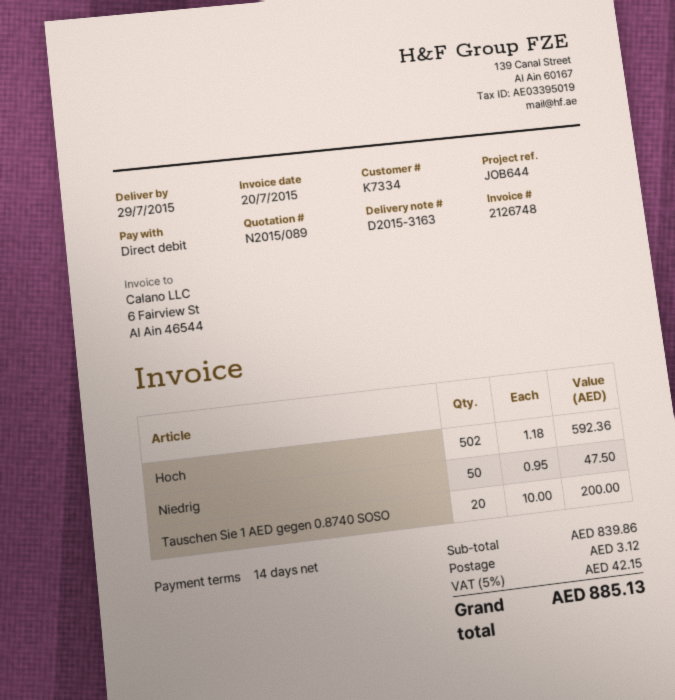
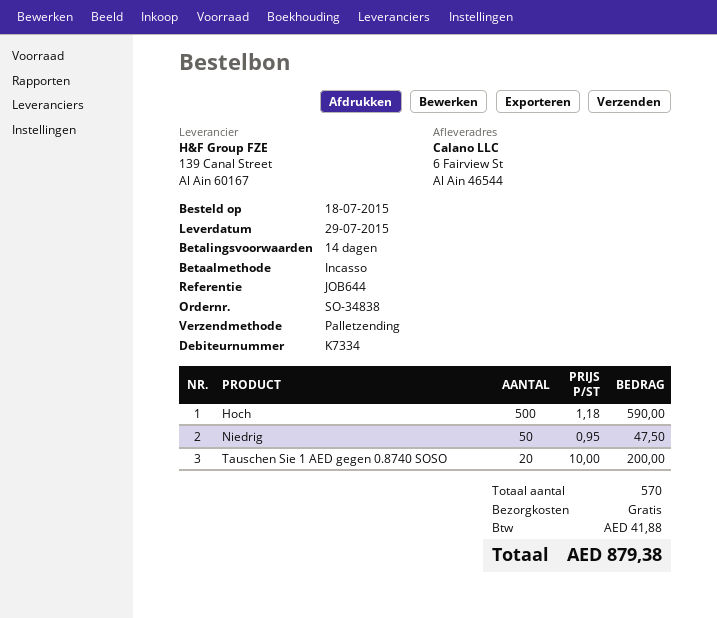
Hoch: 502 x 1.18 = 592.36 -> 500 x 1.18 = 590.00
shipping: 3.12 -> 0.00
tax: 42.15 -> 41.88
total: 885.13 -> 879.38

